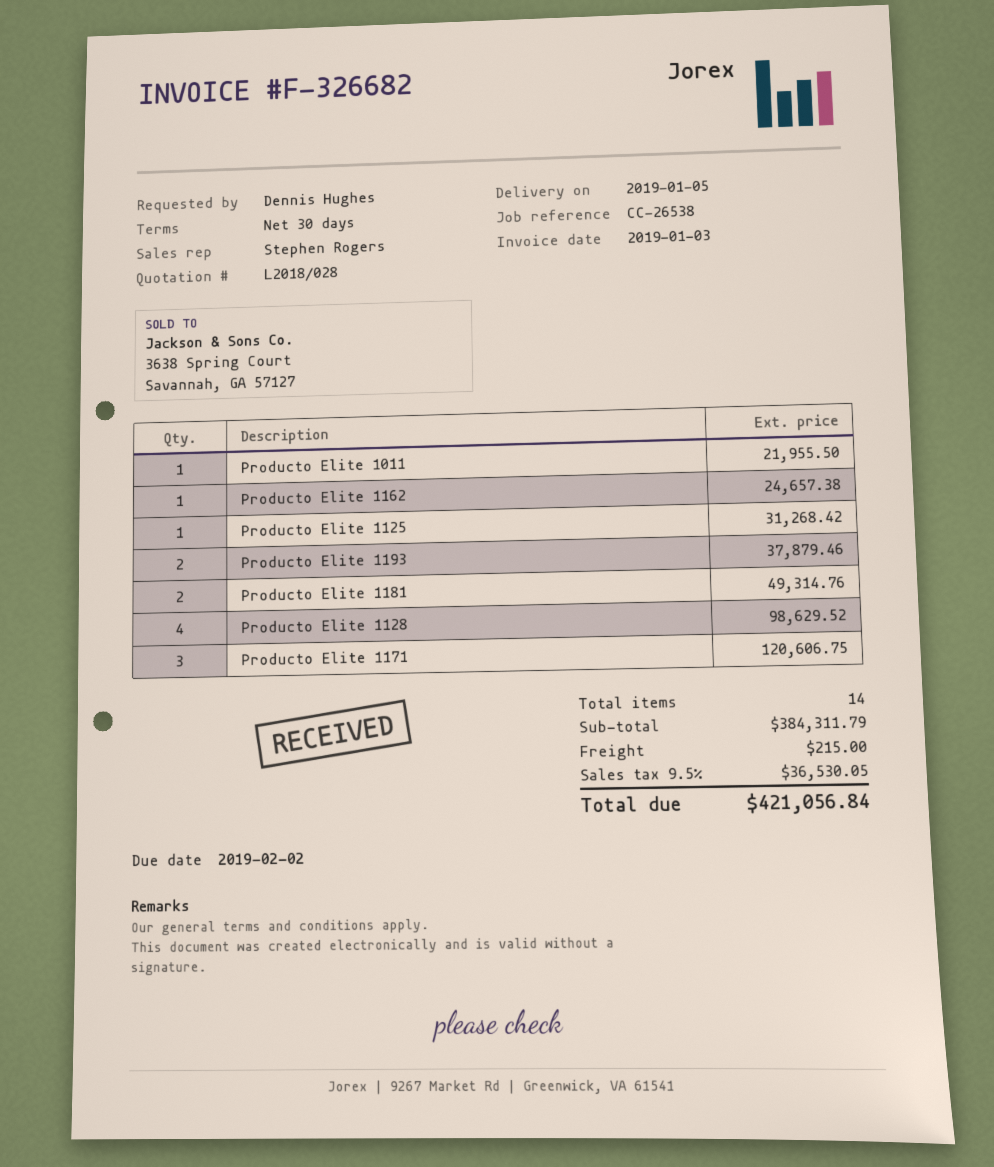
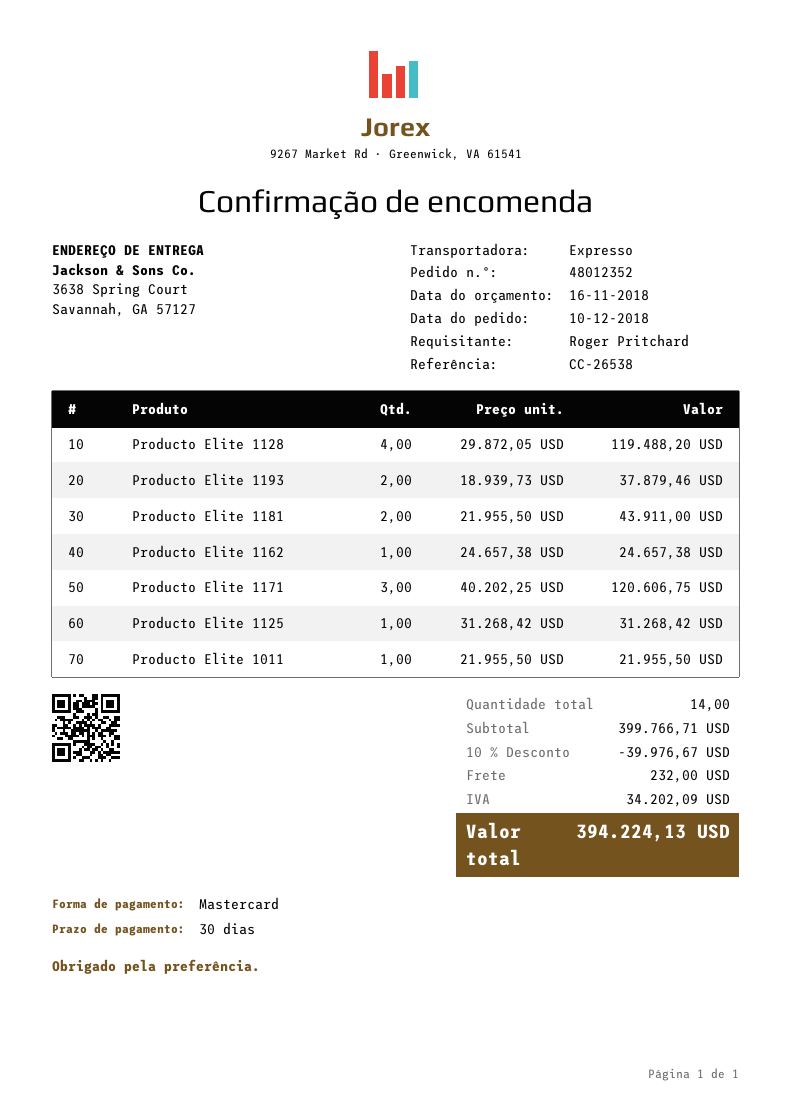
ordered by: Dennis Hughes -> Roger Pritchard
Producto Elite 1181: 2 for 49314.76 -> 2 for 43911.00
Producto Elite 1128: 4 for 98629.52 -> 4 for 119488.20
subtotal: 384311.79 -> 399766.71
discount: none -> 10% = 39976.67
shipping: 215.00 -> 232.00
tax: 36530.05 -> 34202.09
total: 421056.84 -> 394224.13

